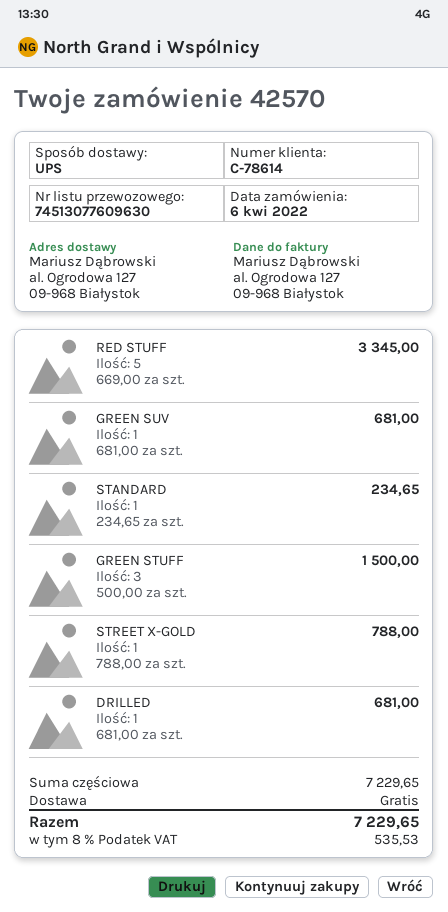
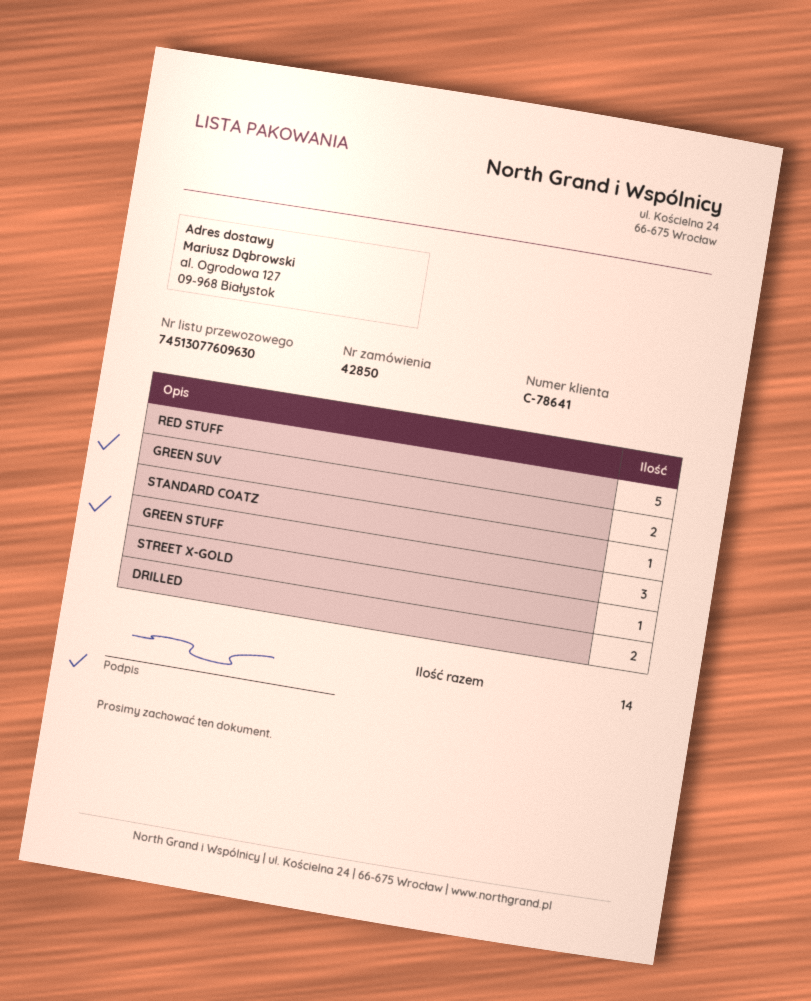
order number: 42570 -> 42850
customer number: C-78614 -> C-78641
GREEN SUV: 1 -> 2
STANDARD: 1 -> none
DRILLED: 1 -> 2
STANDARD COATZ: none -> 1

